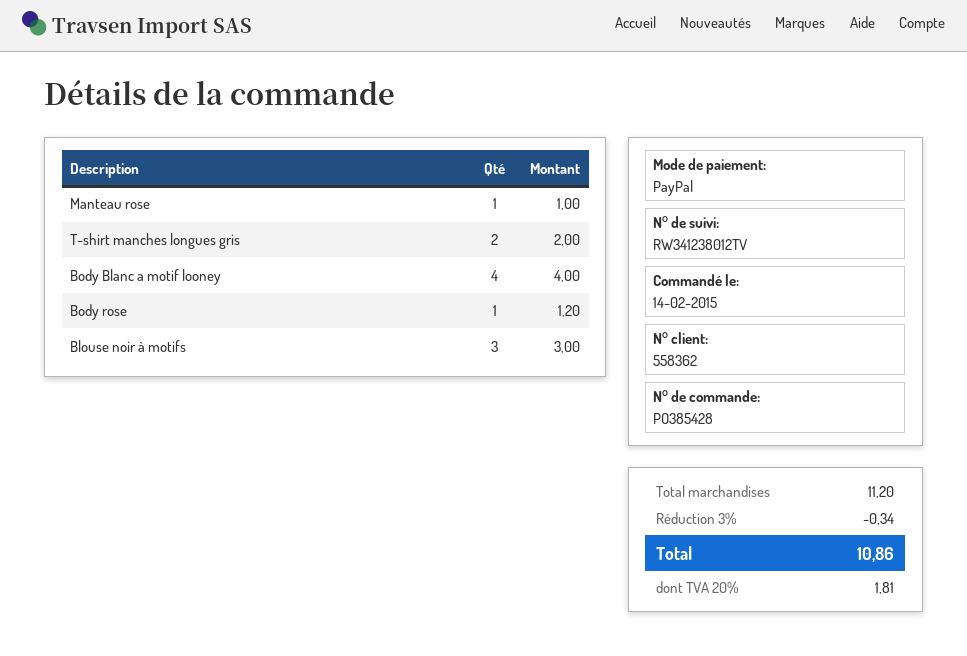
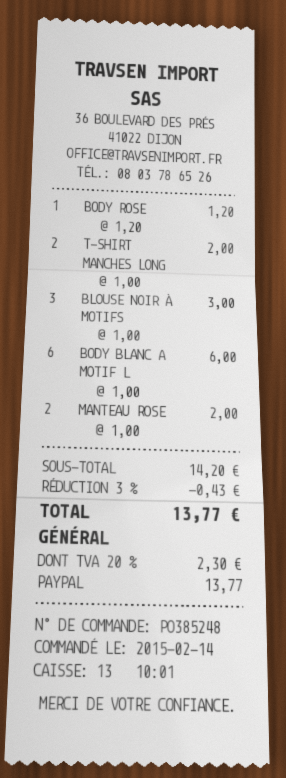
order number: PO385428 -> PO385248
Manteau rose: 1 for 1.00 -> 2 for 2.00
Body Blanc a motif looney: 4 for 4.00 -> 6 for 6.00
subtotal: 11.20 -> 14.20
discount: 3% = 0.34 -> 3% = 0.43
tax: 20% = 1.81 -> 20% = 2.30
total: 10.86 -> 13.77

